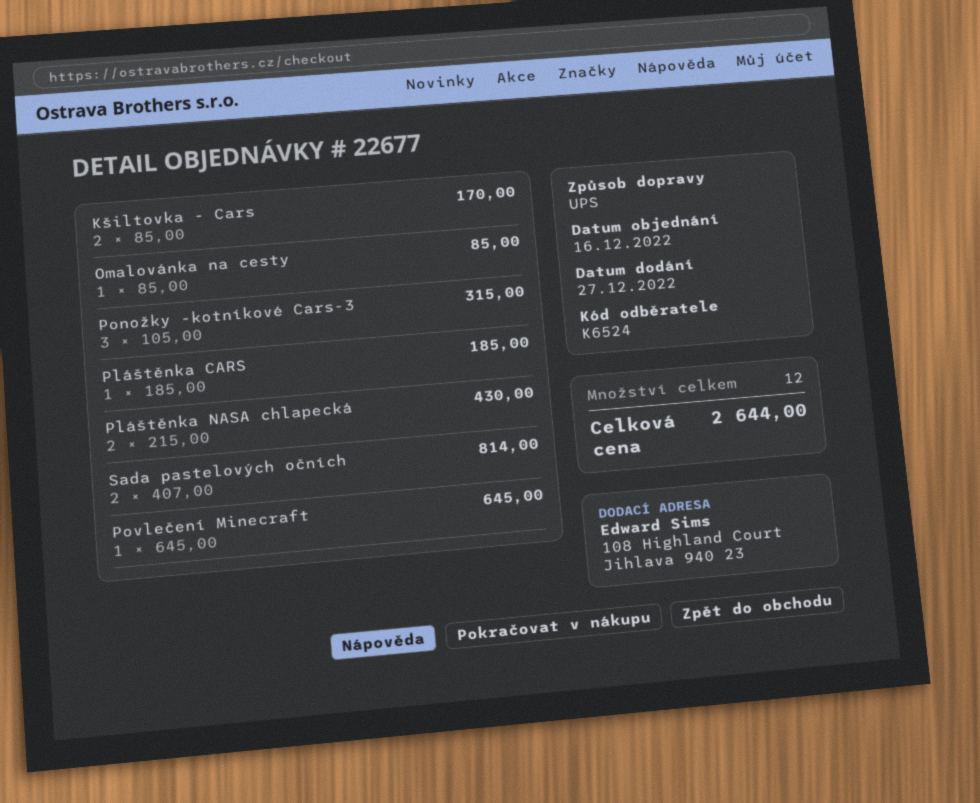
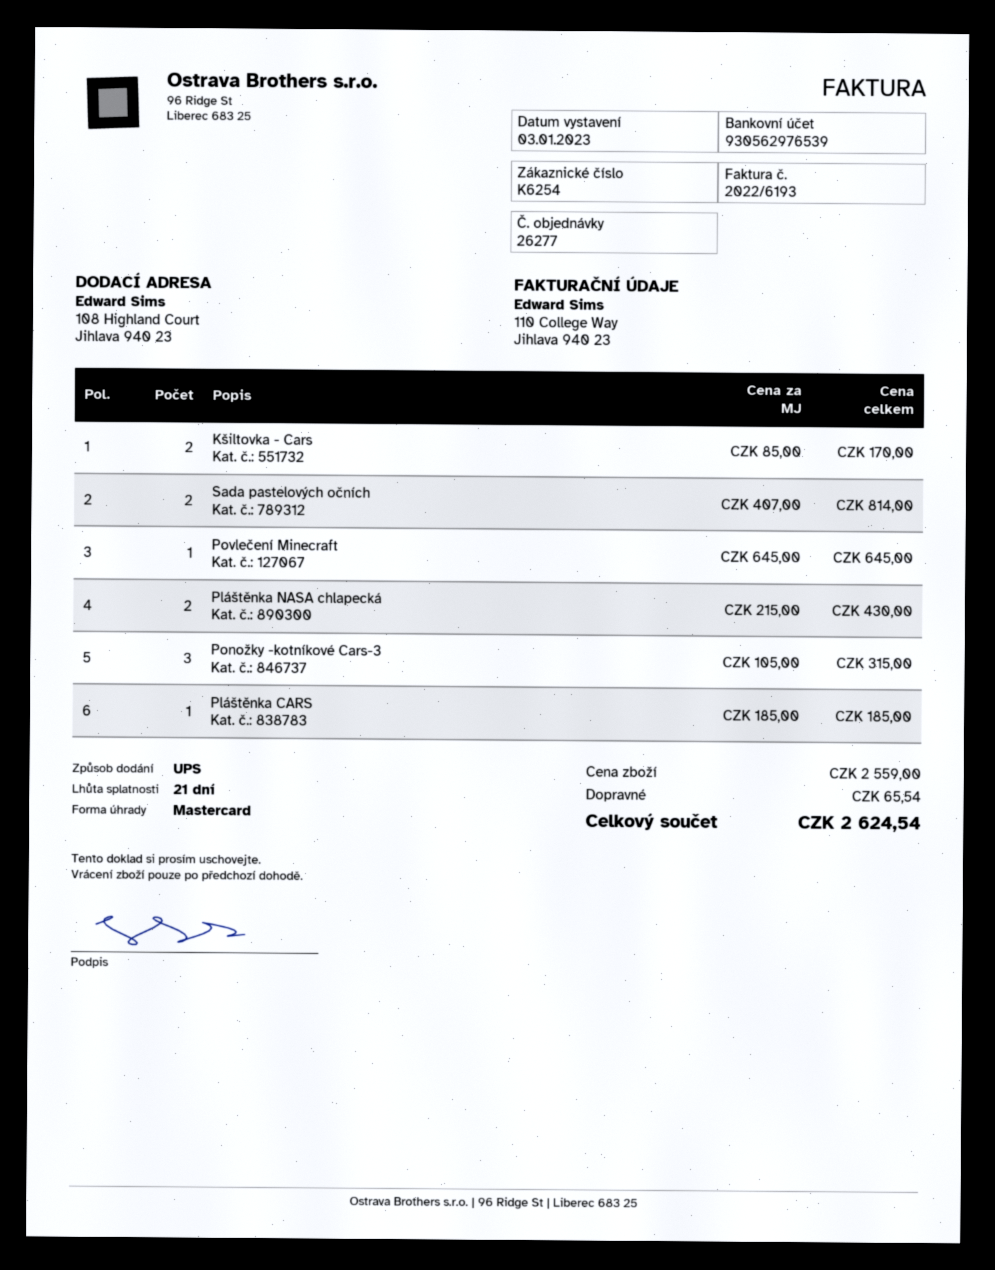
order number: 22677 -> 26277
customer number: K6524 -> K6254
Omalovánka na cesty: 1 x 85.00 = 85.00 -> none
shipping: none -> 65.54
total: 2644.00 -> 2624.54

